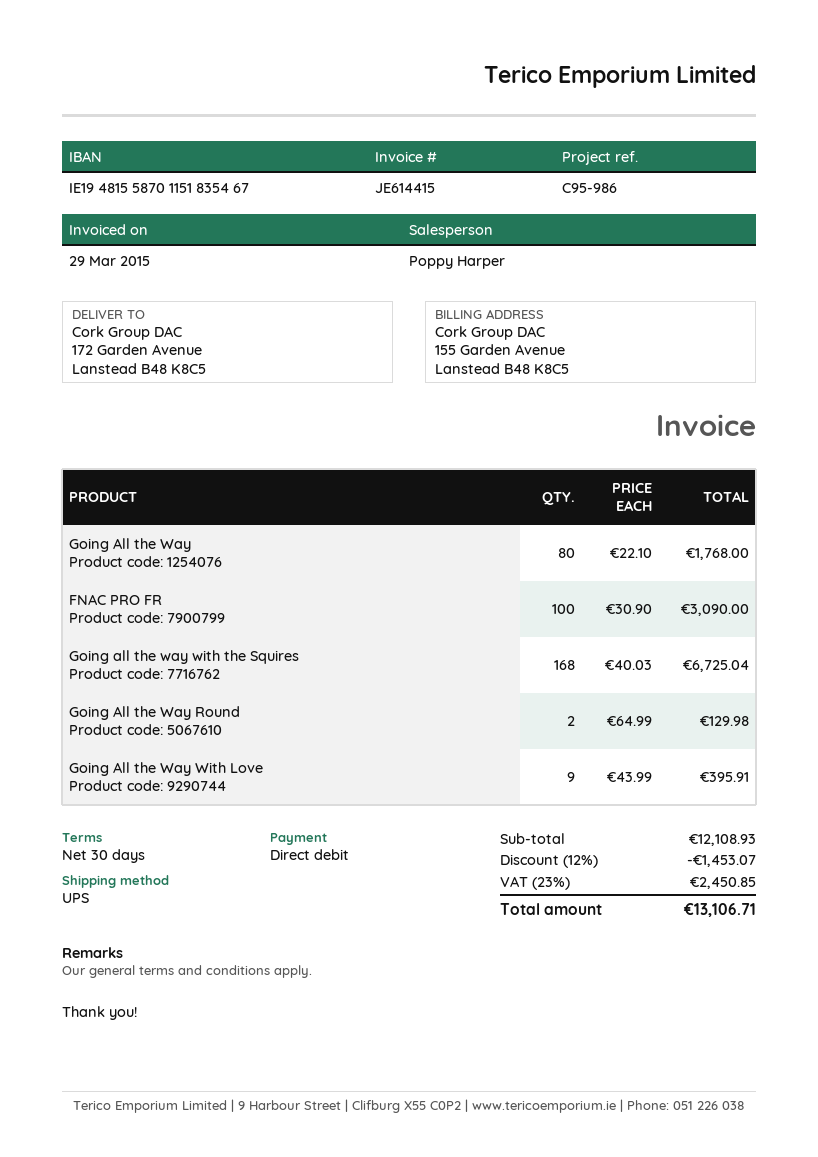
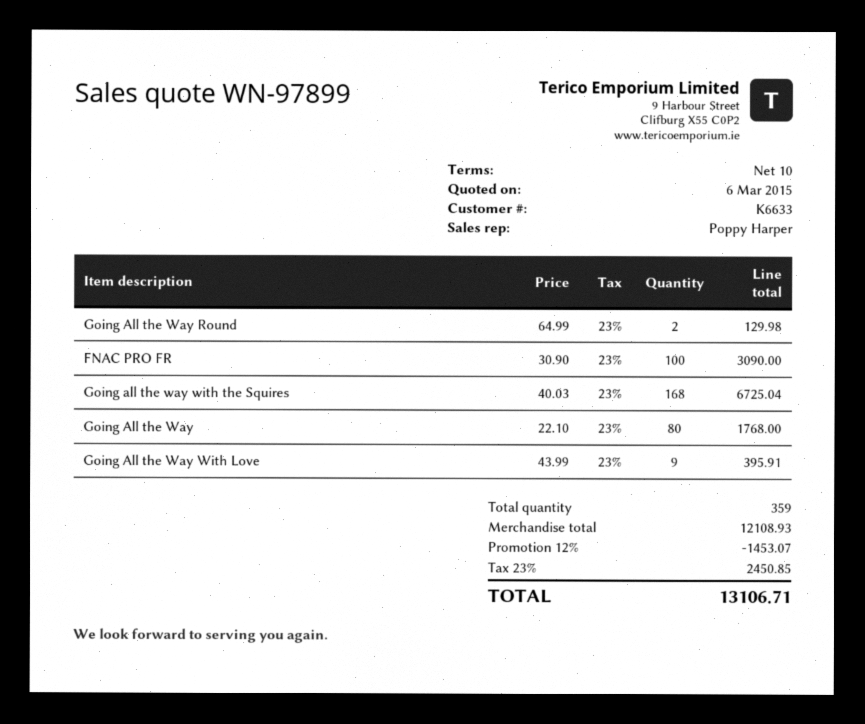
payment terms: 30 days -> 10 days

